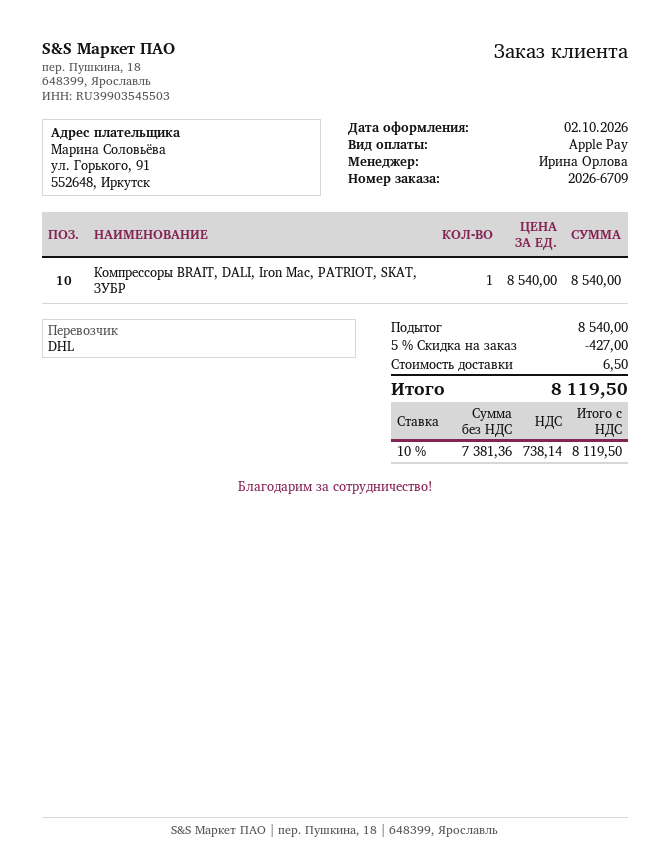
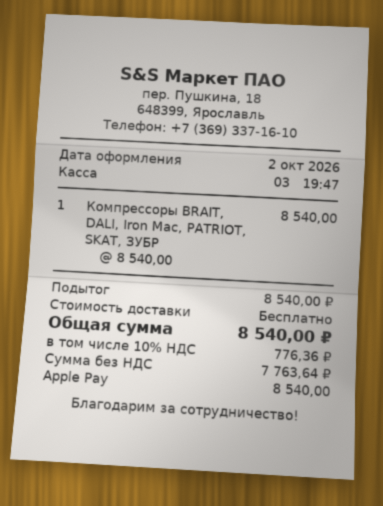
discount: 5% = 427.00 -> none
shipping: 6.50 -> 0.00
net: 7381.36 -> 7763.64
tax: 10% = 738.14 -> 10% = 776.36
total: 8119.50 -> 8540.00

